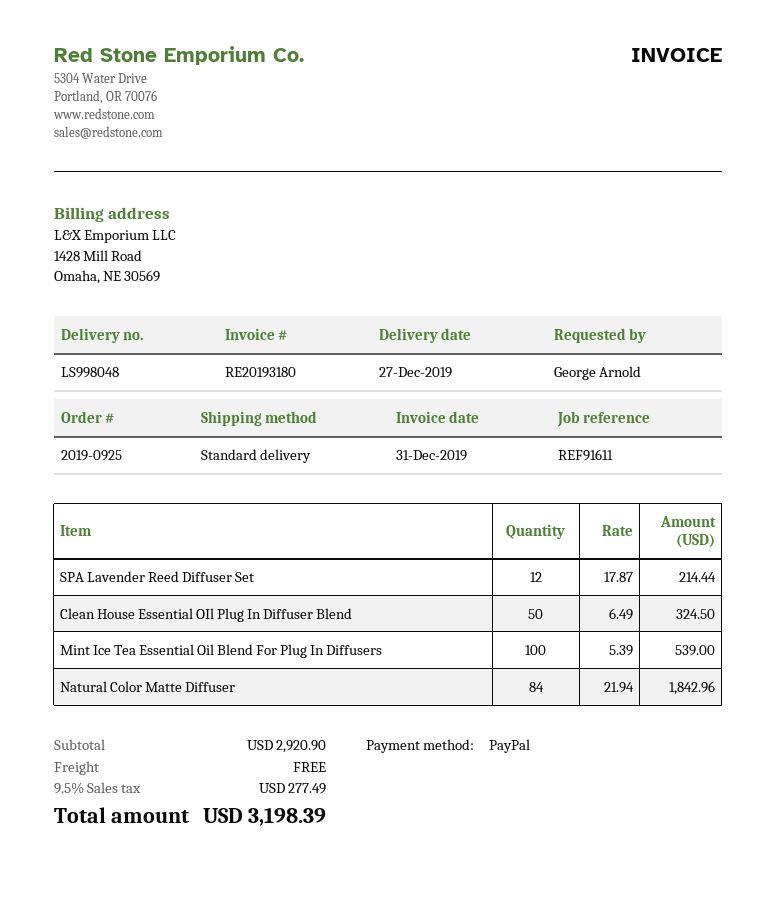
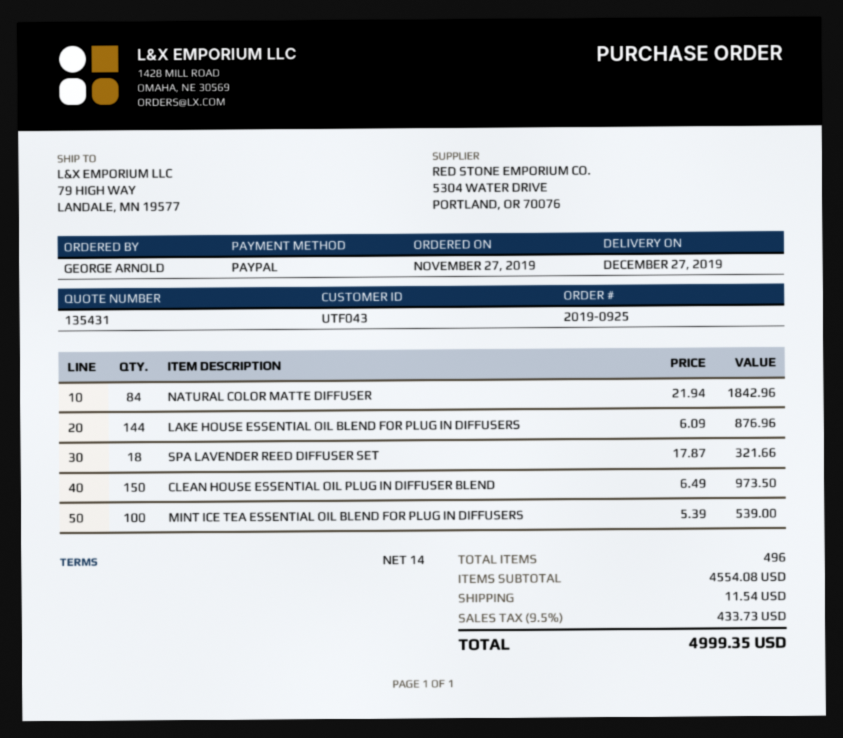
SPA Lavender Reed Diffuser Set: 12 x 17.87 = 214.44 -> 18 x 17.87 = 321.66
Clean House Essential OIl Plug In Diffuser Blend: 50 x 6.49 = 324.50 -> 150 x 6.49 = 973.50
LAKE HOUSE ESSENTIAL OIL BLEND FOR PLUG IN DIFFUSERS: none -> 144 x 6.09 = 876.96
subtotal: 2920.90 -> 4554.08
shipping: 0.00 -> 11.54
tax: 9.5% = 277.49 -> 9.5% = 433.73
total: 3198.39 -> 4999.35

